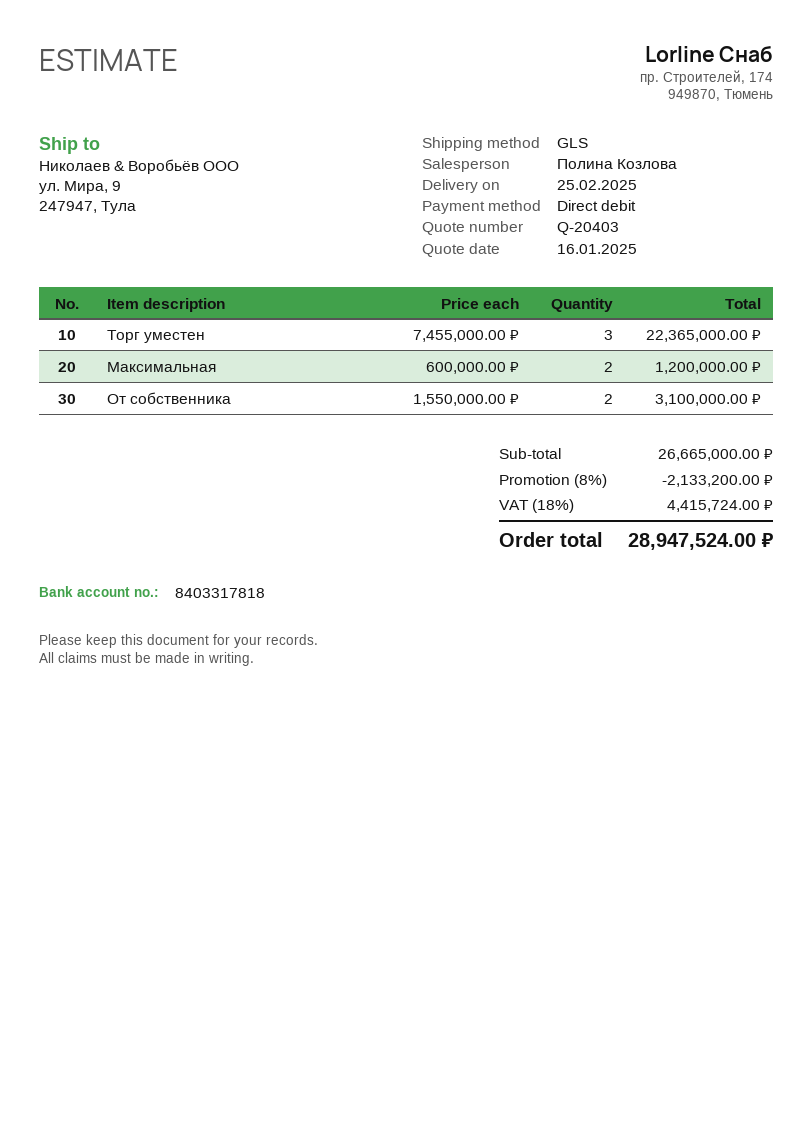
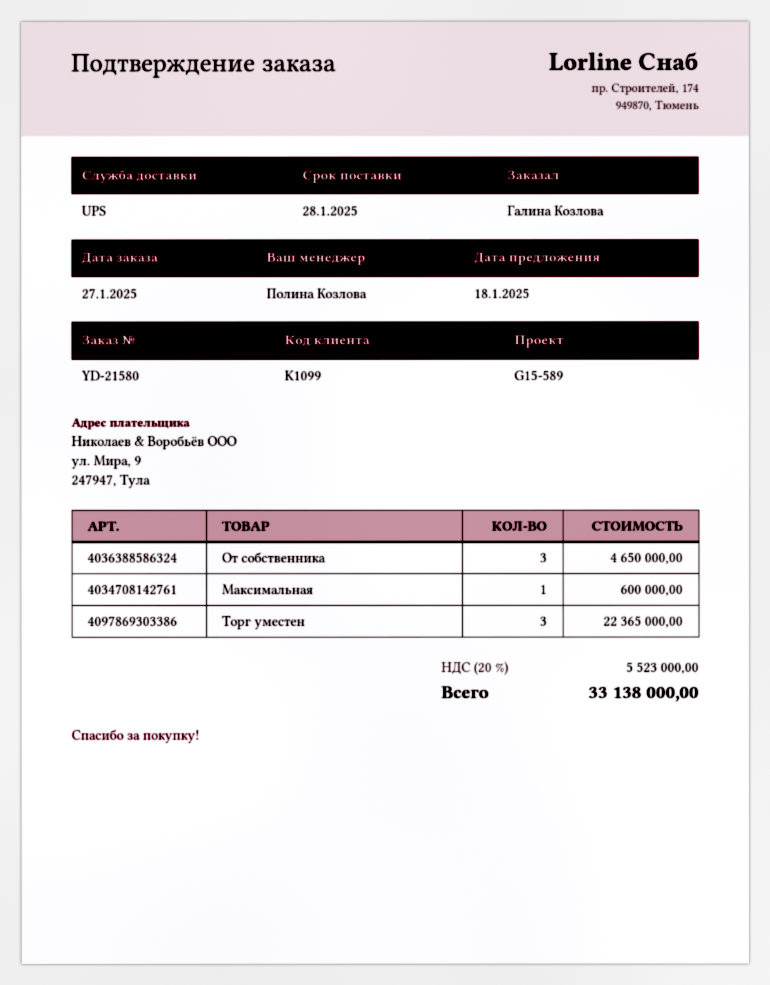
quote date: 2025-01-16 -> 2025-01-18
delivery date: 2025-02-25 -> 2025-01-28
shipping method: GLS -> UPS
Максимальная: 2 for 1200000.00 -> 1 for 600000.00
От собственника: 2 for 3100000.00 -> 3 for 4650000.00
discount: 8% = 2133200.00 -> none
tax: 18% = 4415724.00 -> 20% = 5523000.00
total: 28947524.00 -> 33138000.00

